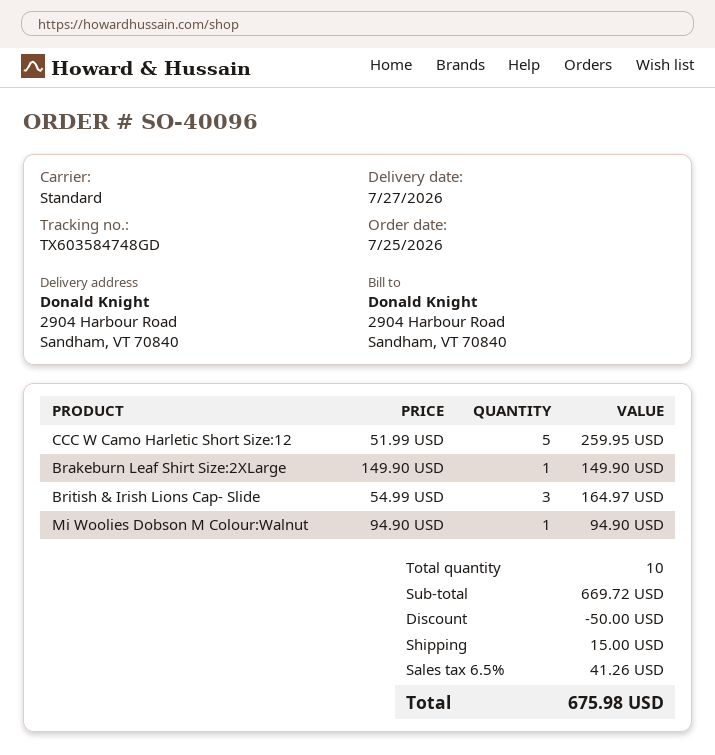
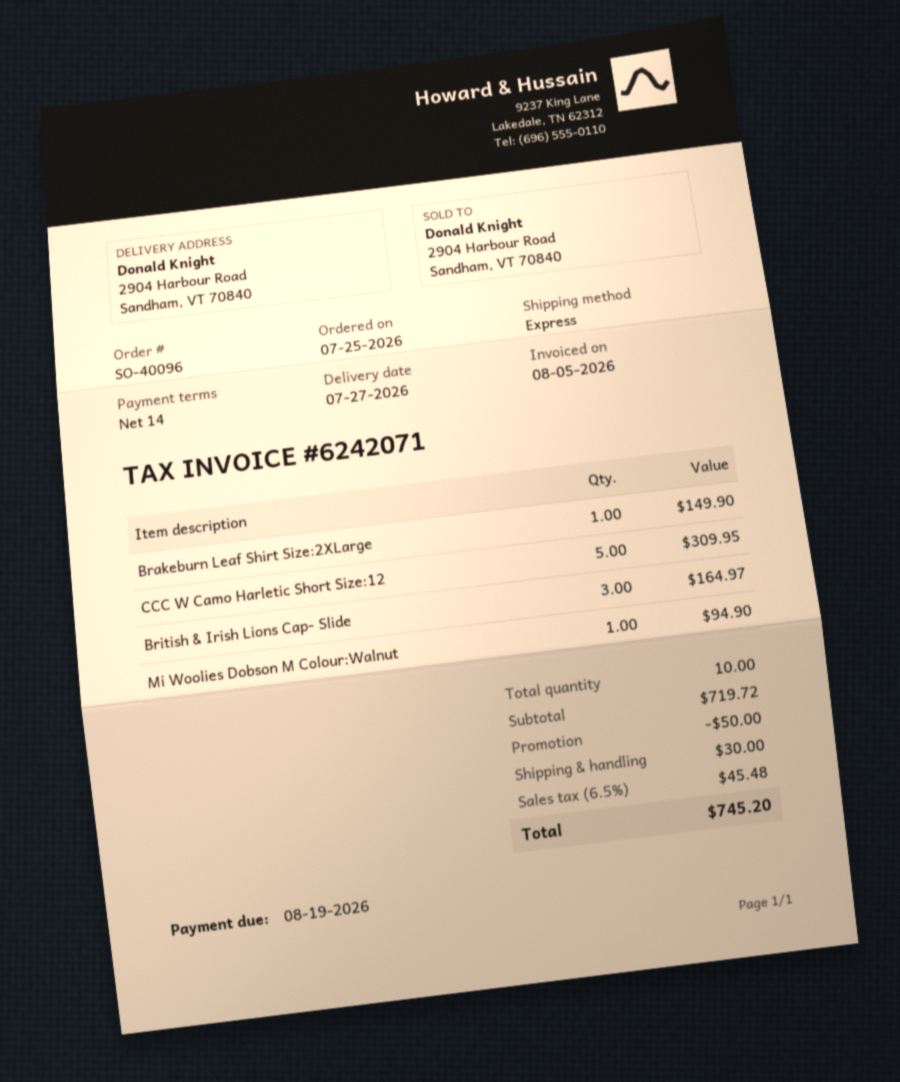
shipping method: standard -> express
CCC W Camo Harletic Short Size:12: 5 for 259.95 -> 5 for 309.95
subtotal: 669.72 -> 719.72
shipping: 15.00 -> 30.00
tax: 6.5% = 41.26 -> 6.5% = 45.48
total: 675.98 -> 745.20

